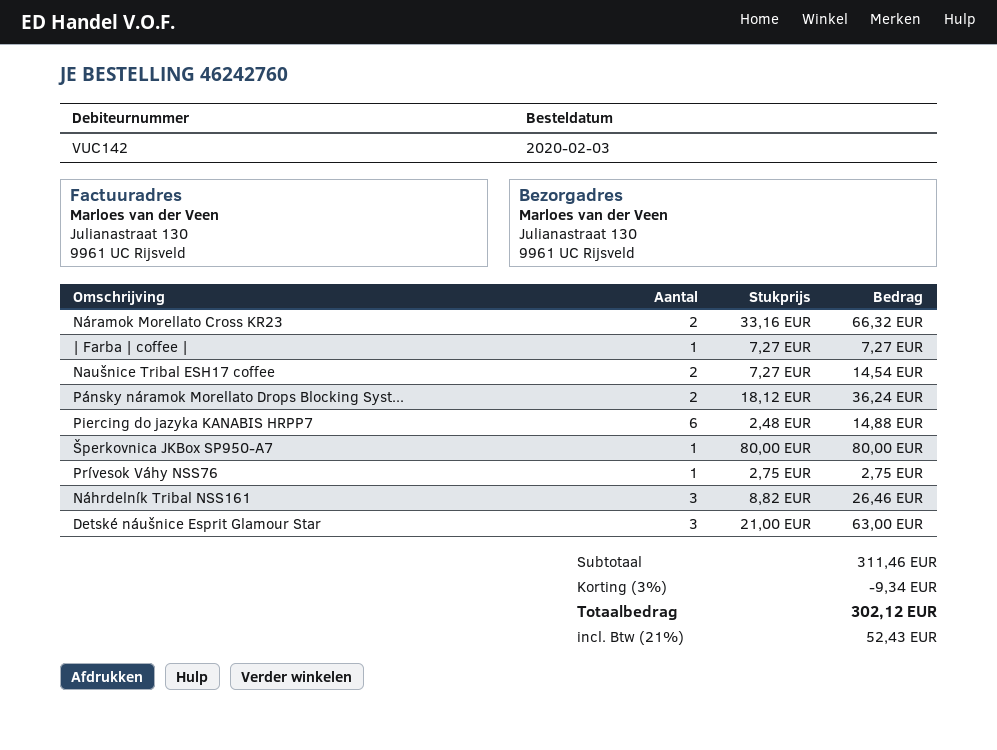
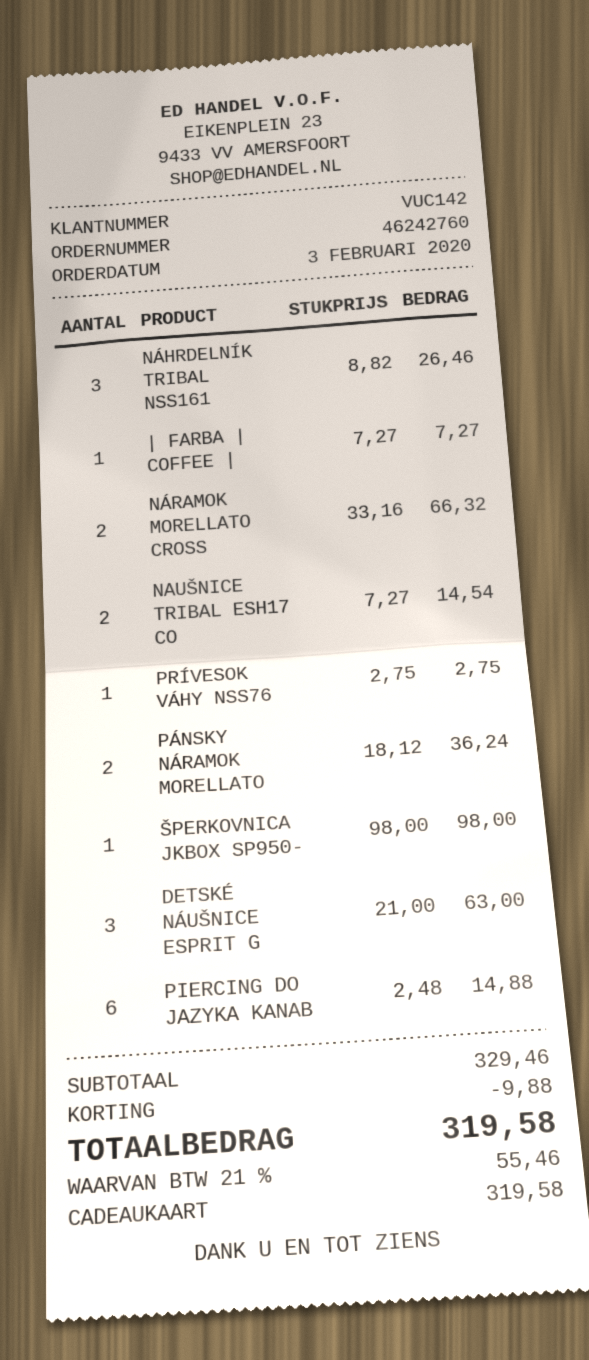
Šperkovnica JKBox SP950-A7: 1 x 80.00 = 80.00 -> 1 x 98.00 = 98.00
subtotal: 311.46 -> 329.46
discount: 9.34 -> 9.88
tax: 21% = 52.43 -> 21% = 55.46
total: 302.12 -> 319.58

